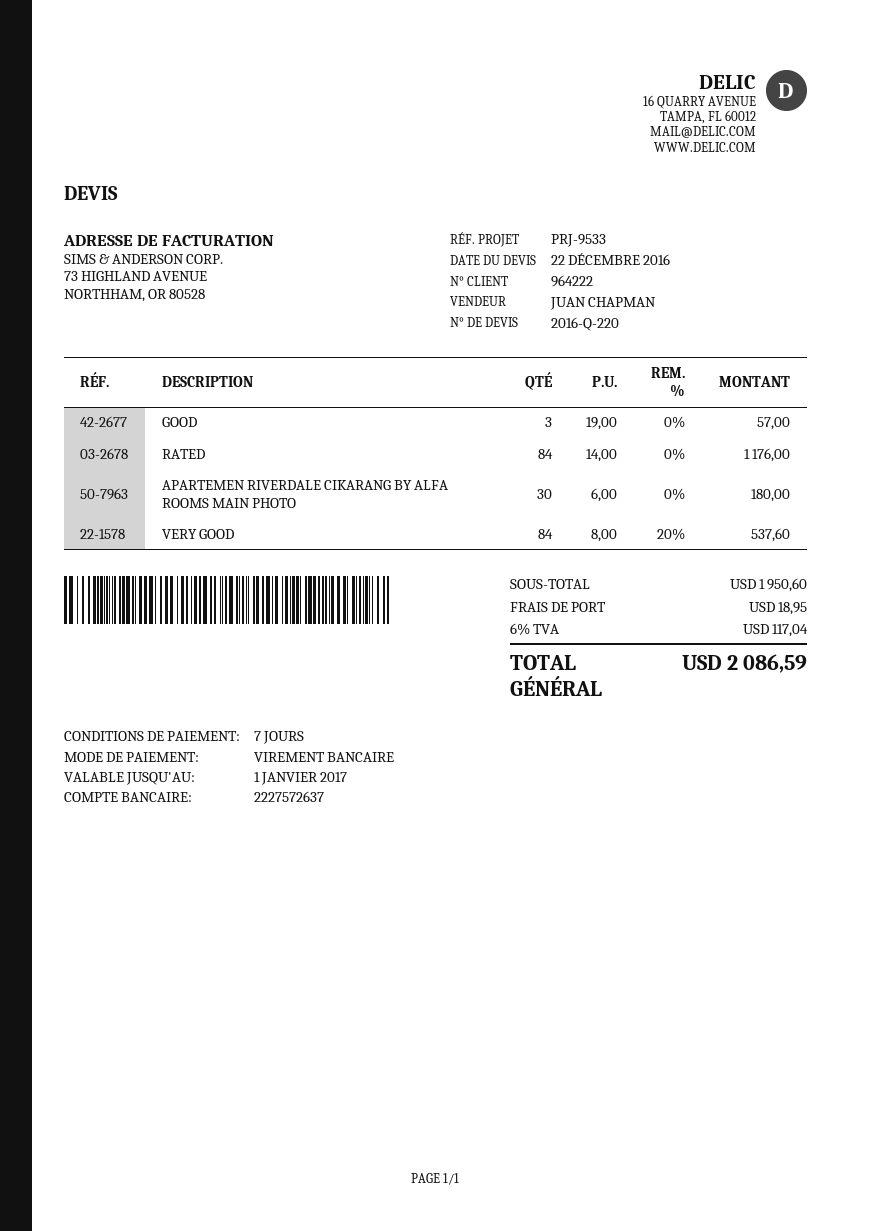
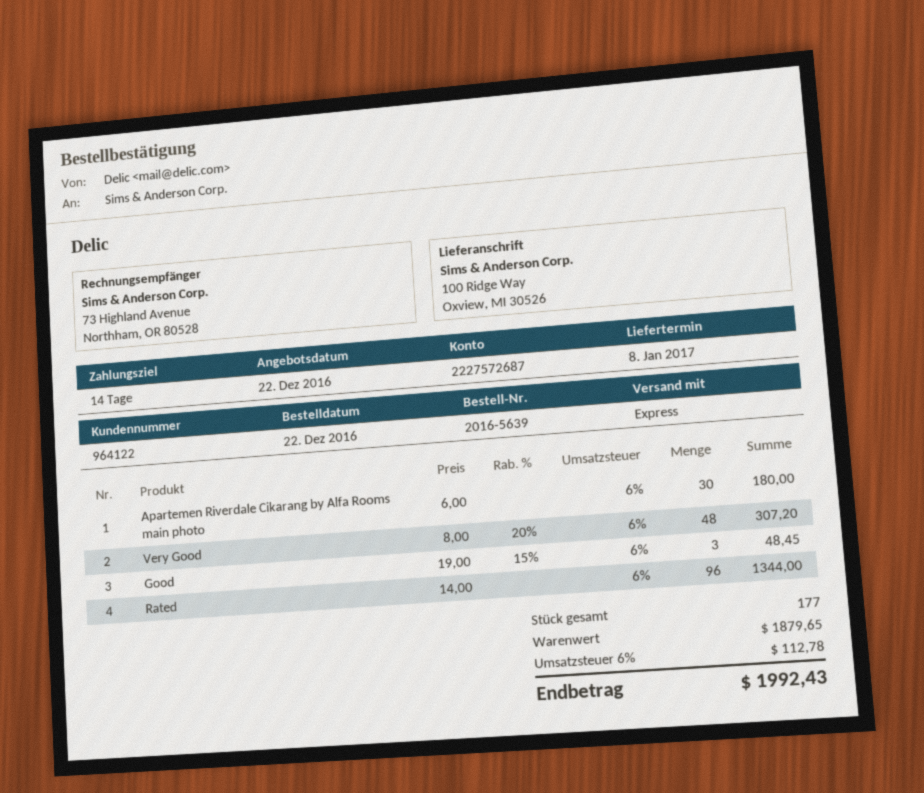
payment terms: 7 days -> 14 days
customer number: 964222 -> 964122
bank account: 2227572637 -> 2227572687
GOOD: 3 x 19.00 = 57.00 -> 3 x 19.00 - 15% = 48.45
RATED: 84 x 14.00 = 1176.00 -> 96 x 14.00 = 1344.00
VERY GOOD: 84 x 8.00 - 20% = 537.60 -> 48 x 8.00 - 20% = 307.20
subtotal: 1950.60 -> 1879.65
shipping: 18.95 -> none
tax: 6% = 117.04 -> 6% = 112.78
total: 2086.59 -> 1992.43

